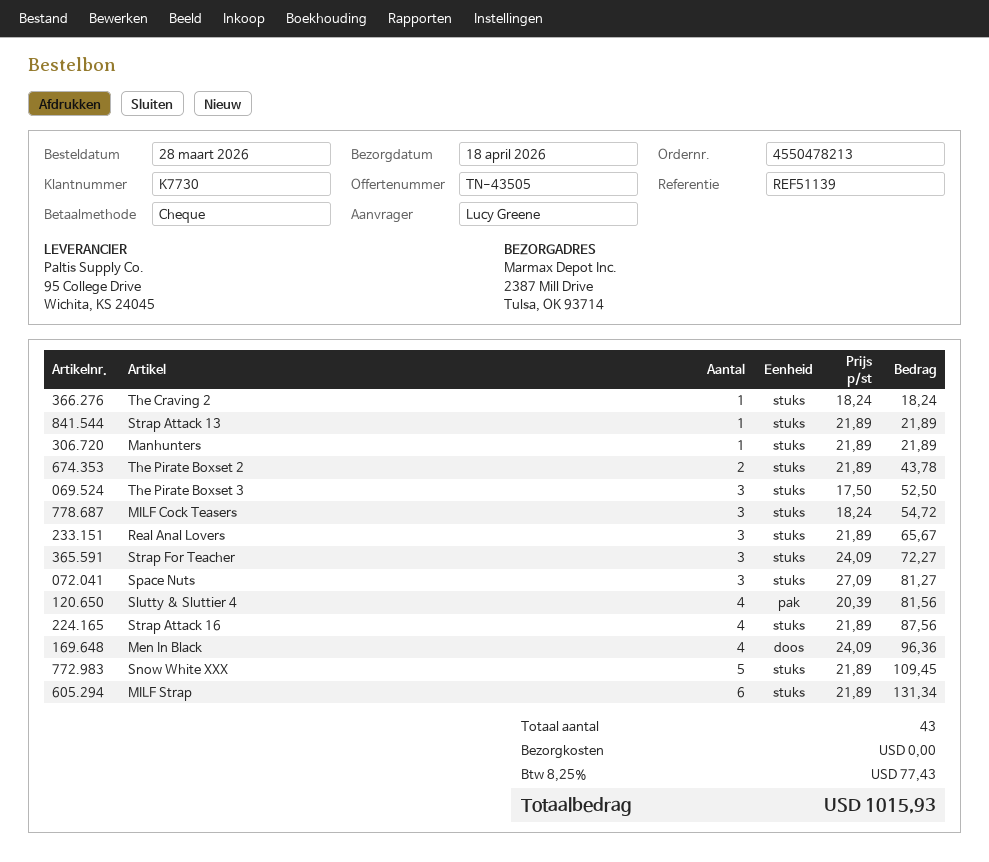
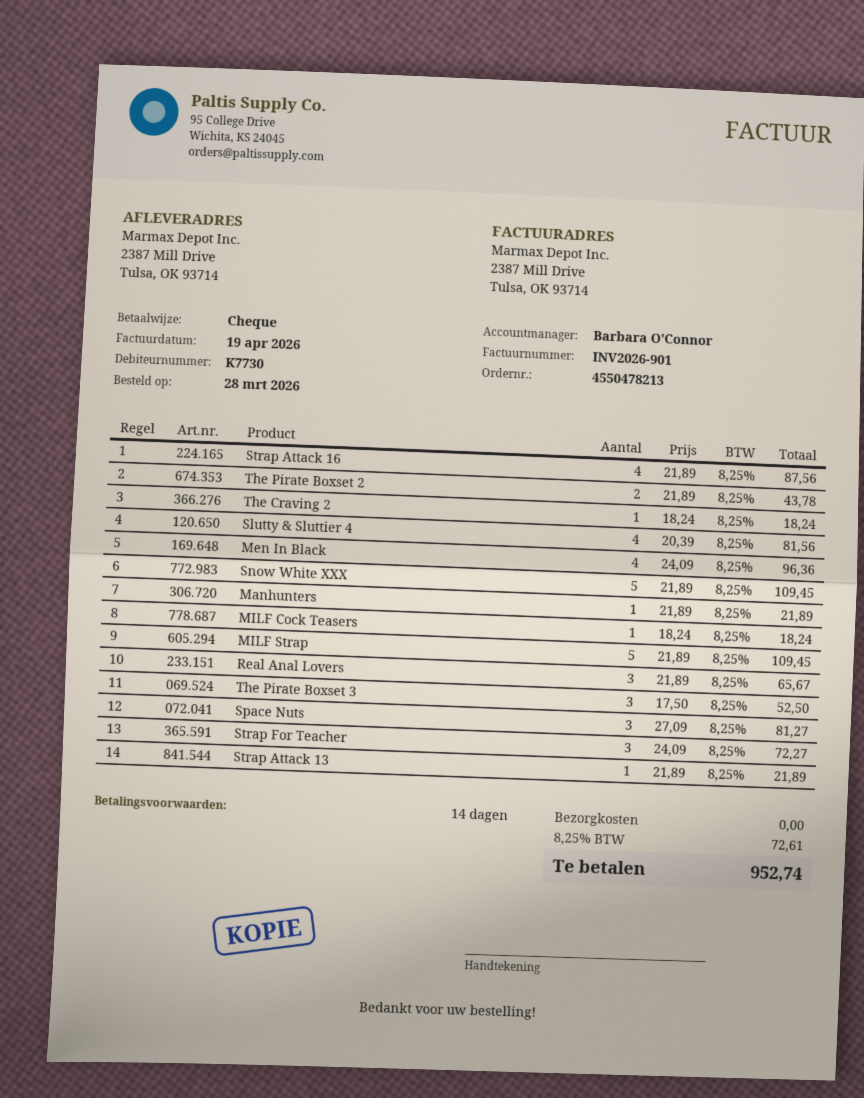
MILF Cock Teasers: 3 x 18.24 = 54.72 -> 1 x 18.24 = 18.24
MILF Strap: 6 x 21.89 = 131.34 -> 5 x 21.89 = 109.45
tax: 8.25% = 77.43 -> 8.25% = 72.61
total: 1015.93 -> 952.74

